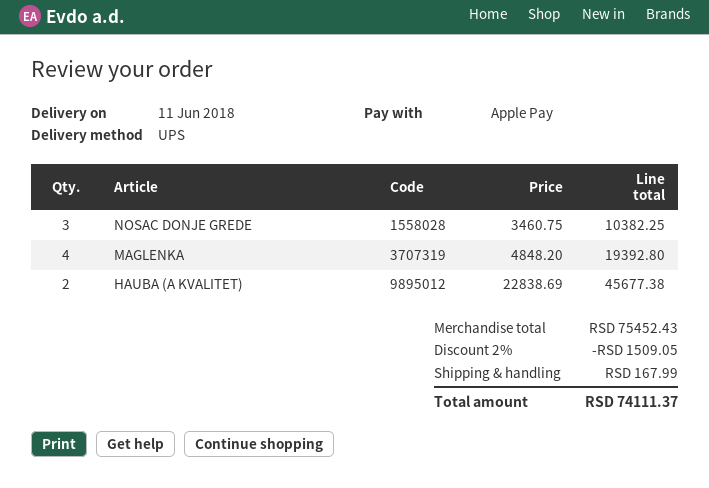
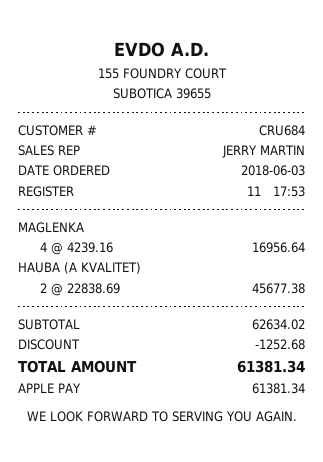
NOSAC DONJE GREDE: 3 x 3460.75 = 10382.25 -> none
MAGLENKA: 4 x 4848.20 = 19392.80 -> 4 x 4239.16 = 16956.64
subtotal: 75452.43 -> 62634.02
discount: 1509.05 -> 1252.68
shipping: 167.99 -> none
total: 74111.37 -> 61381.34

